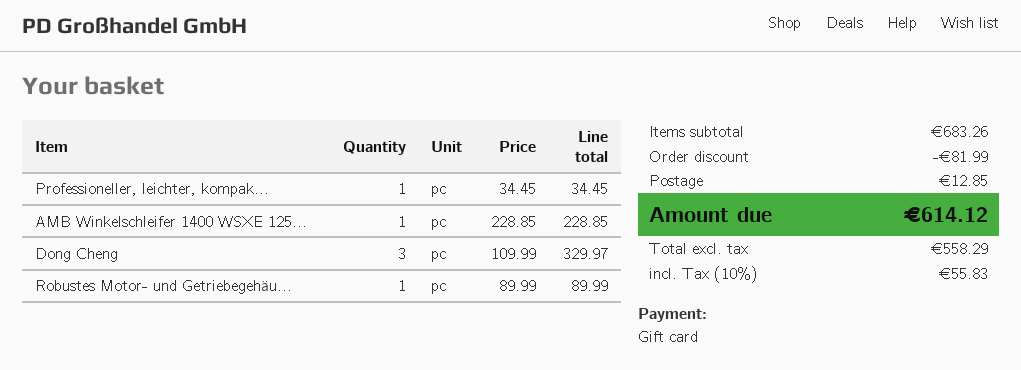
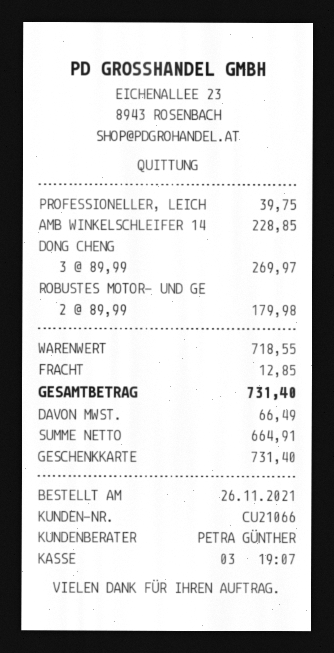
Professioneller, leichter, kompak...: 1 x 34.45 = 34.45 -> 1 x 39.75 = 39.75
Dong Cheng: 3 x 109.99 = 329.97 -> 3 x 89.99 = 269.97
Robustes Motor- und Getriebegehäu...: 1 x 89.99 = 89.99 -> 2 x 89.99 = 179.98
subtotal: 683.26 -> 718.55
discount: 81.99 -> none
net: 558.29 -> 664.91
tax: 55.83 -> 66.49
total: 614.12 -> 731.40

